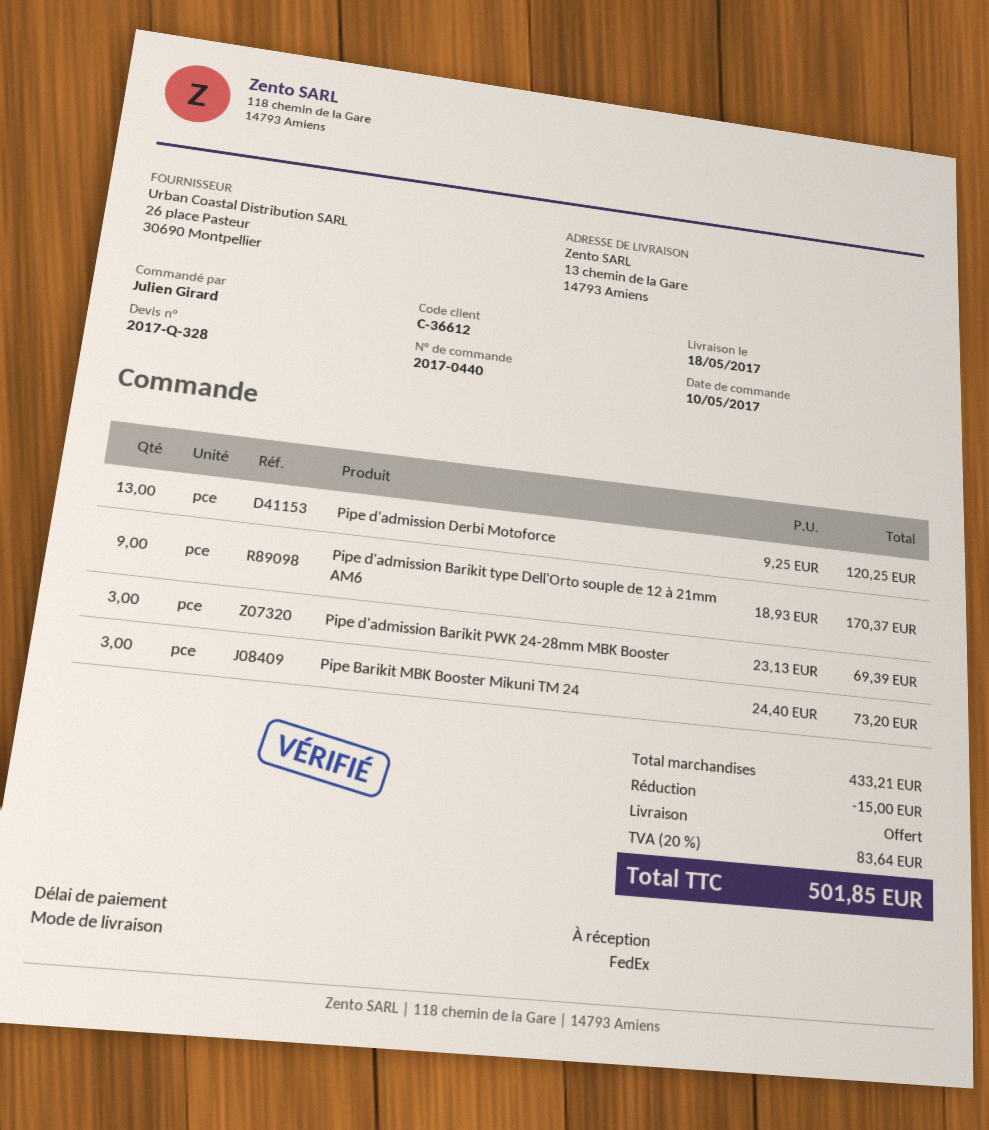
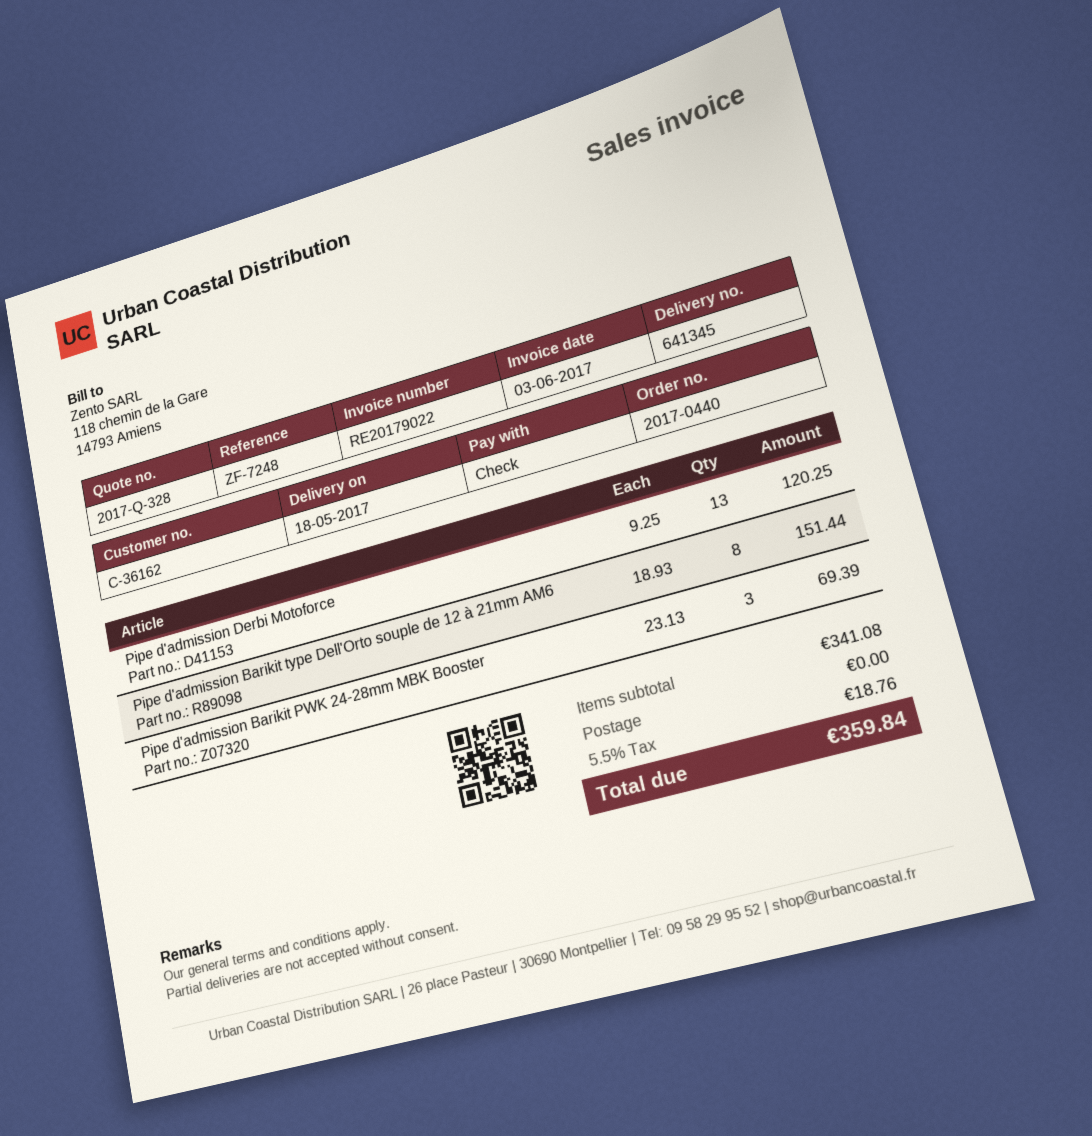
customer number: C-36612 -> C-36162
Pipe d'admission Barikit type Dell'Orto souple de 12 à 21mm AM6: 9 x 18.93 = 170.37 -> 8 x 18.93 = 151.44
Pipe Barikit MBK Booster Mikuni TM 24: 3 x 24.40 = 73.20 -> none
subtotal: 433.21 -> 341.08
discount: 15.00 -> none
tax: 20% = 83.64 -> 5.5% = 18.76
total: 501.85 -> 359.84

